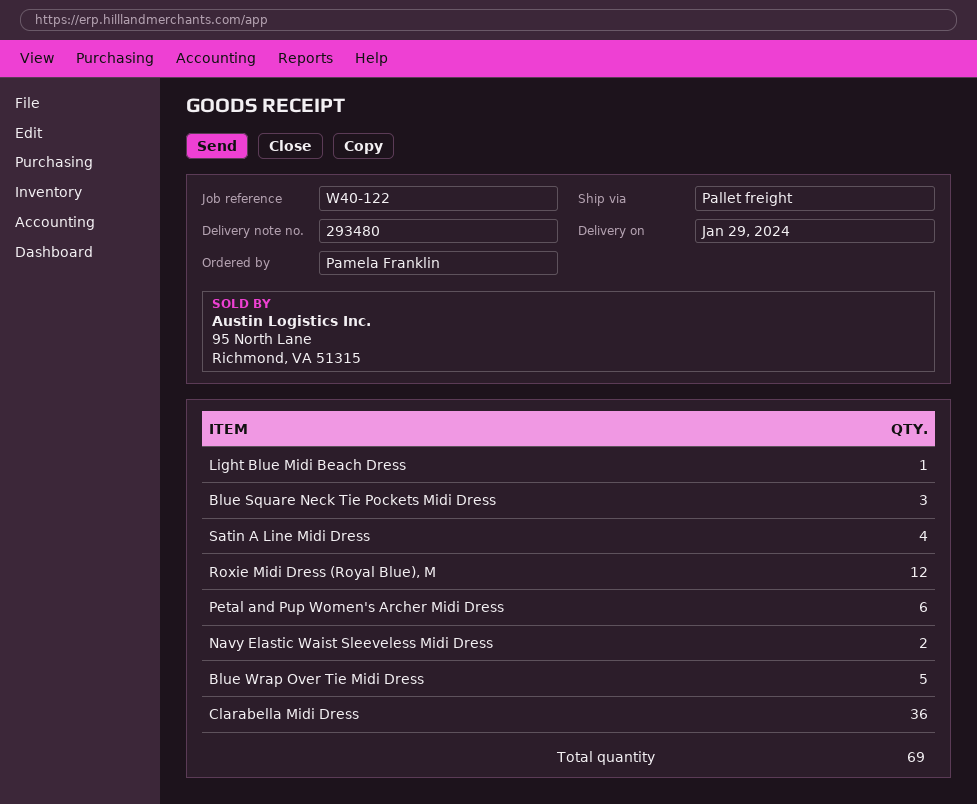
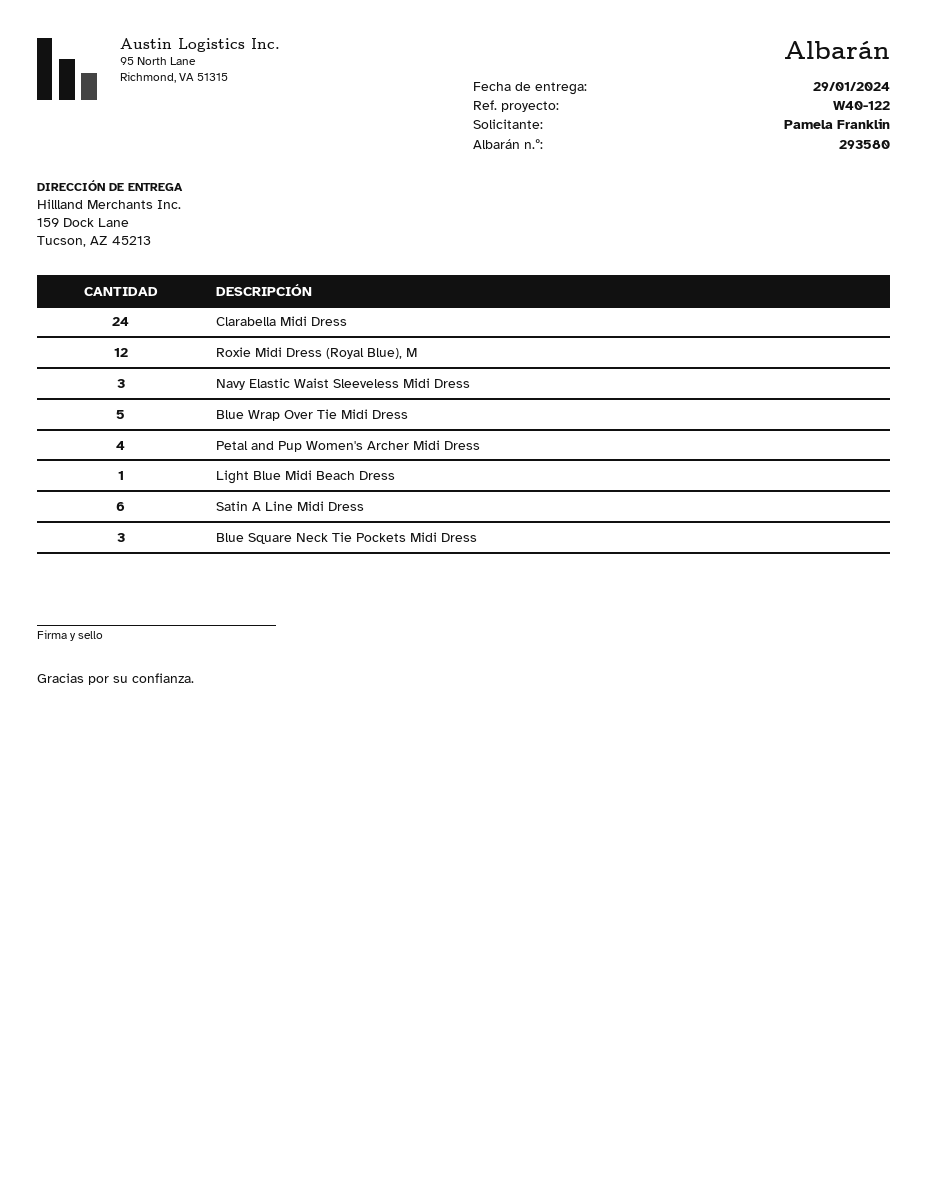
delivery note number: 293480 -> 293580
Satin A Line Midi Dress: 4 -> 6
Petal and Pup Women's Archer Midi Dress: 6 -> 4
Navy Elastic Waist Sleeveless Midi Dress: 2 -> 3
Clarabella Midi Dress: 36 -> 24

